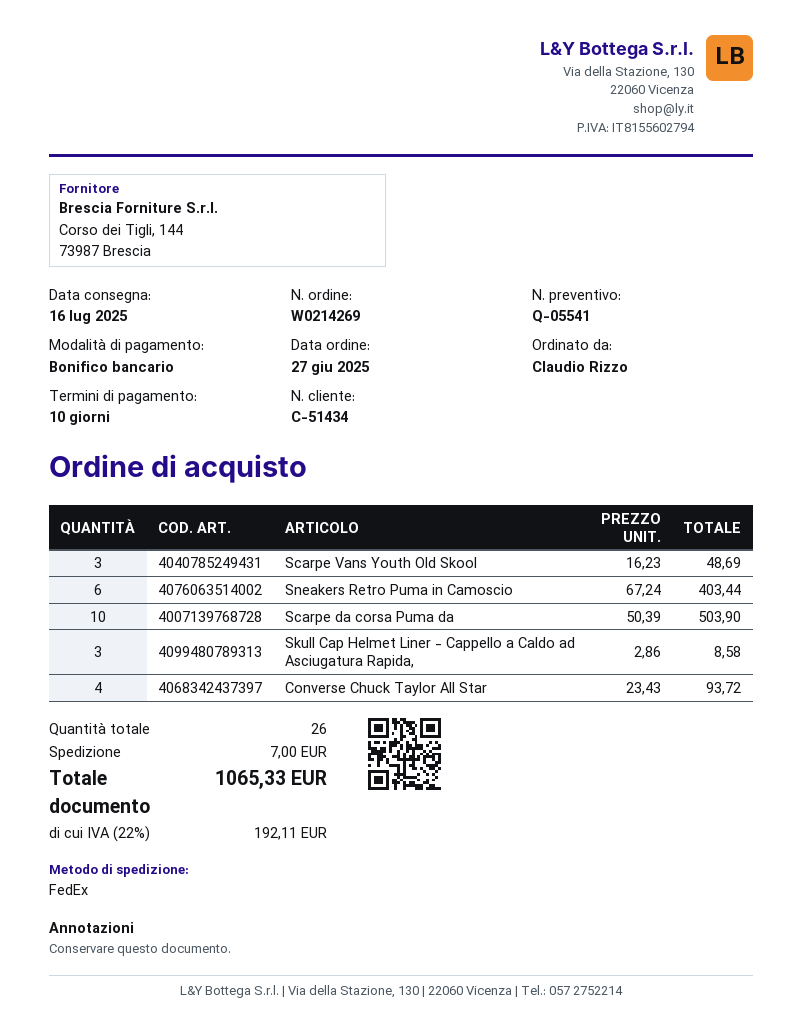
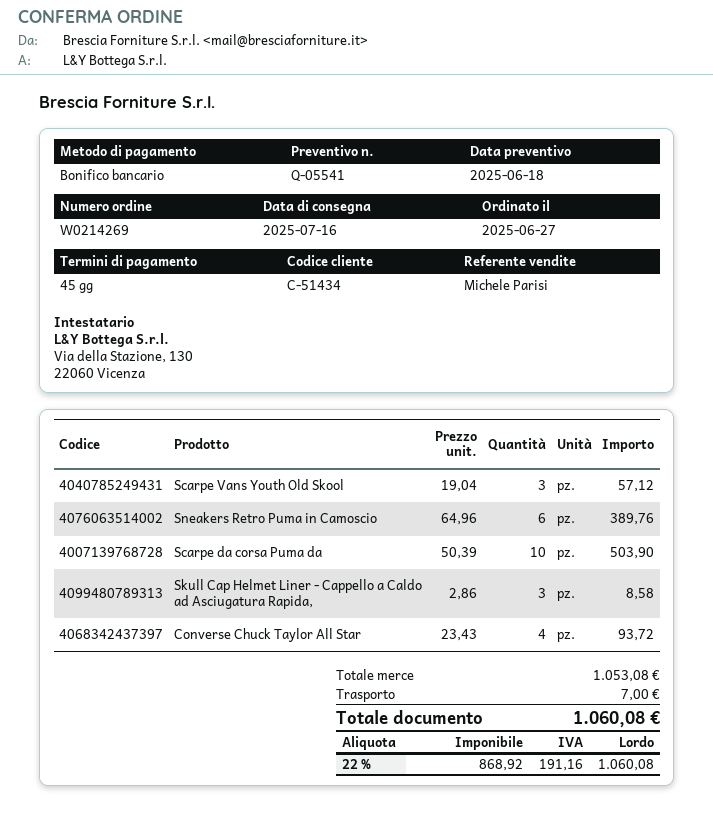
payment terms: 10 days -> 45 days
Scarpe Vans Youth Old Skool: 3 x 16.23 = 48.69 -> 3 x 19.04 = 57.12
Sneakers Retro Puma in Camoscio: 6 x 67.24 = 403.44 -> 6 x 64.96 = 389.76
tax: 22% = 192.11 -> 22% = 191.16
total: 1065.33 -> 1060.08

